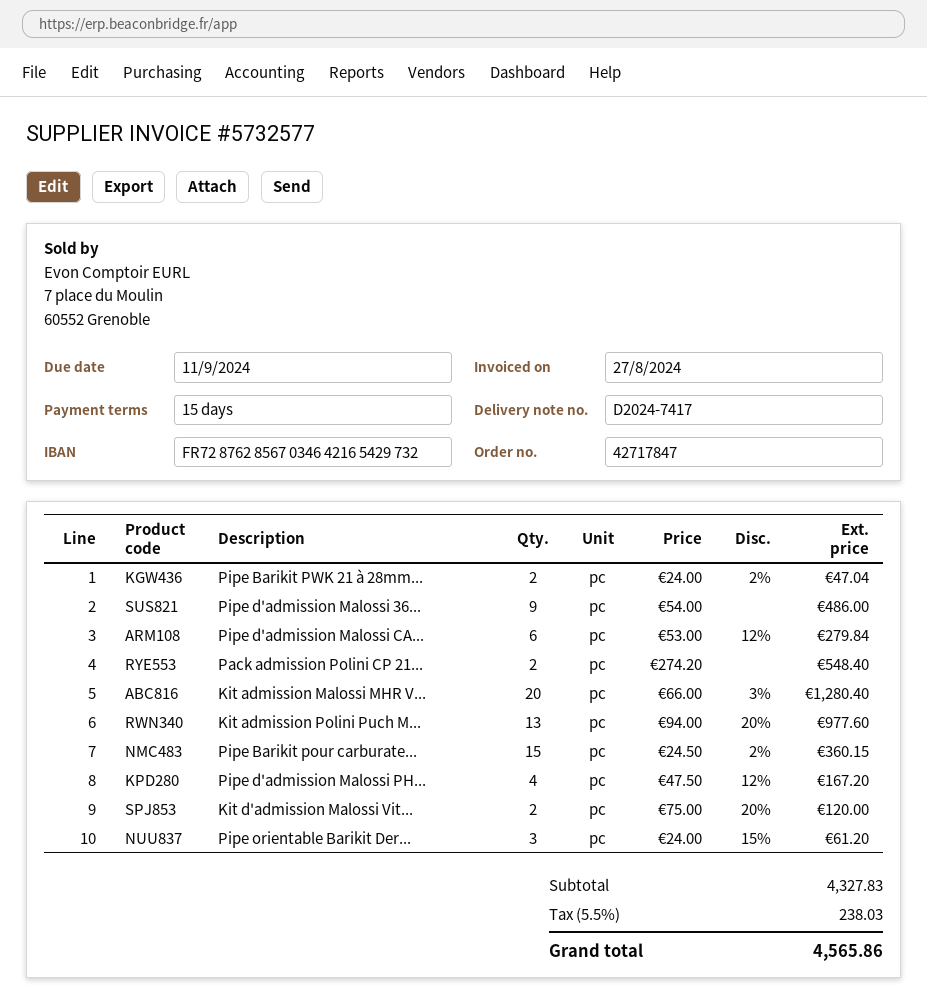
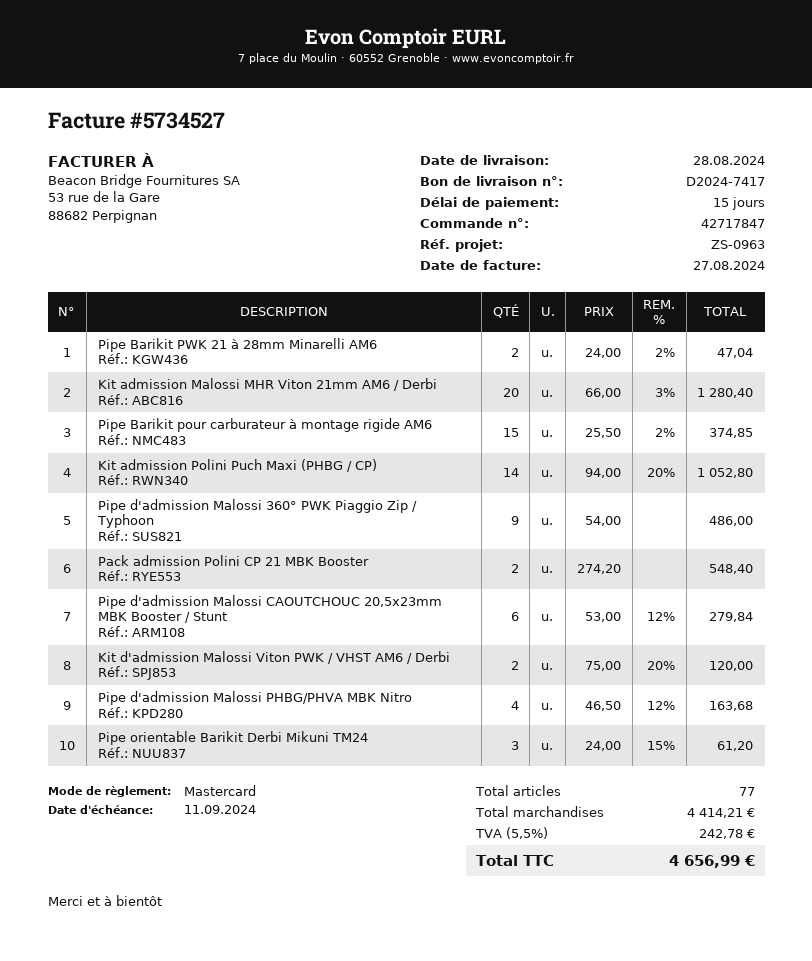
invoice number: 5732577 -> 5734527
Kit admission Polini Puch M...: 13 x 94.00 - 20% = 977.60 -> 14 x 94.00 - 20% = 1052.80
Pipe Barikit pour carburate...: 15 x 24.50 - 2% = 360.15 -> 15 x 25.50 - 2% = 374.85
Pipe d'admission Malossi PH...: 4 x 47.50 - 12% = 167.20 -> 4 x 46.50 - 12% = 163.68
subtotal: 4327.83 -> 4414.21
tax: 5.5% = 238.03 -> 5.5% = 242.78
total: 4565.86 -> 4656.99

